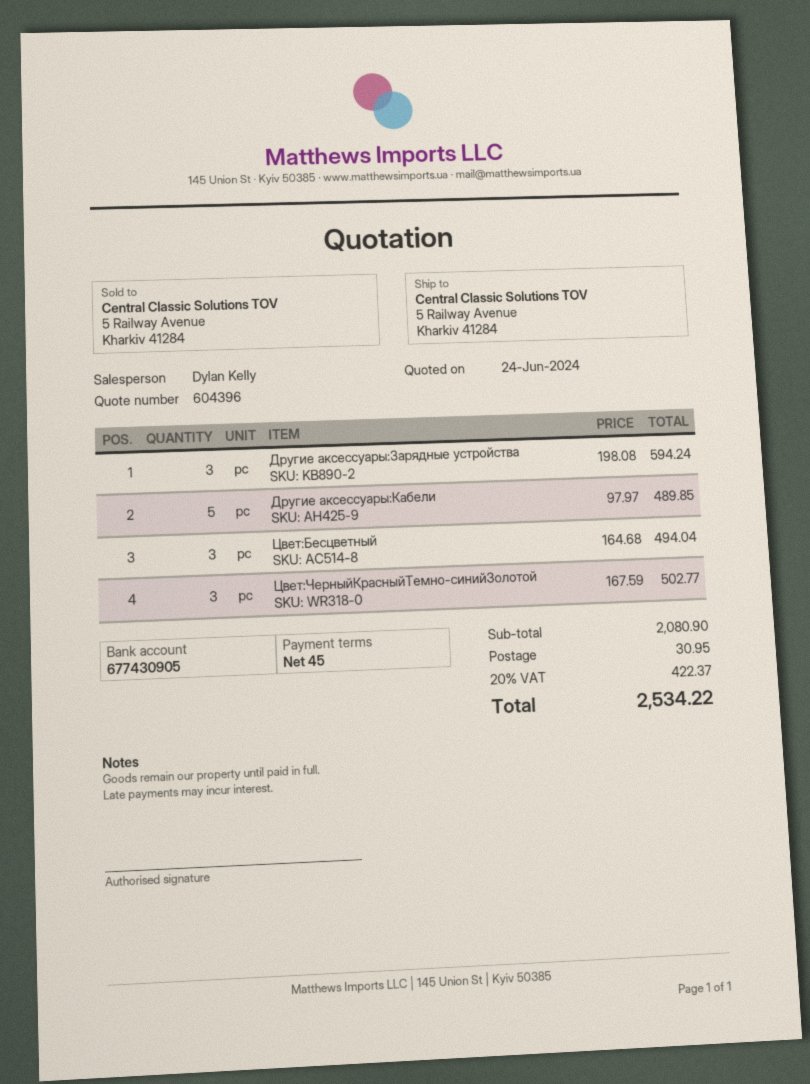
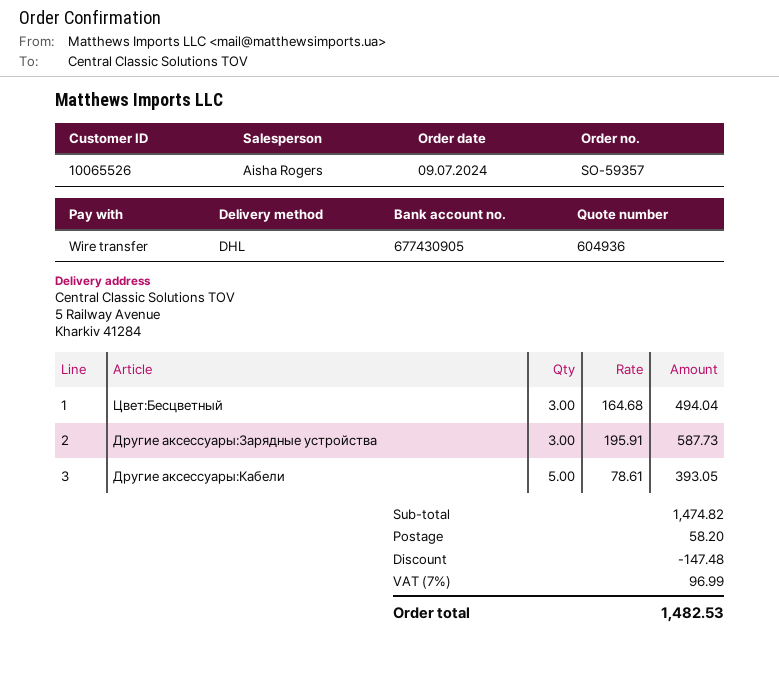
quote number: 604396 -> 604936
sales rep: Dylan Kelly -> Aisha Rogers
Другие аксессуары:Зарядные устройства: 3 x 198.08 = 594.24 -> 3 x 195.91 = 587.73
Другие аксессуары:Кабели: 5 x 97.97 = 489.85 -> 5 x 78.61 = 393.05
Цвет:ЧерныйКрасныйТемно-синийЗолотой: 3 x 167.59 = 502.77 -> none
subtotal: 2080.90 -> 1474.82
discount: none -> 147.48
shipping: 30.95 -> 58.20
tax: 20% = 422.37 -> 7% = 96.99
total: 2534.22 -> 1482.53

